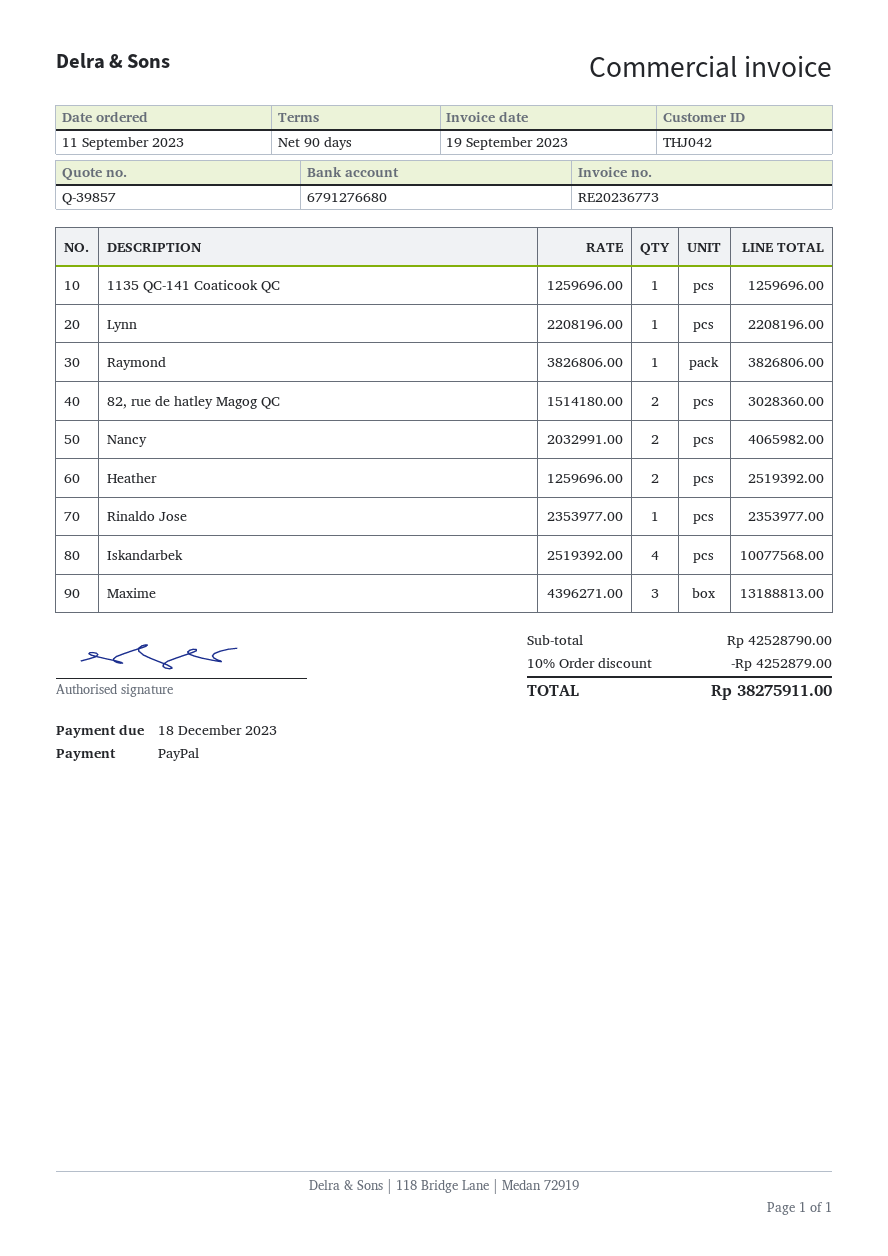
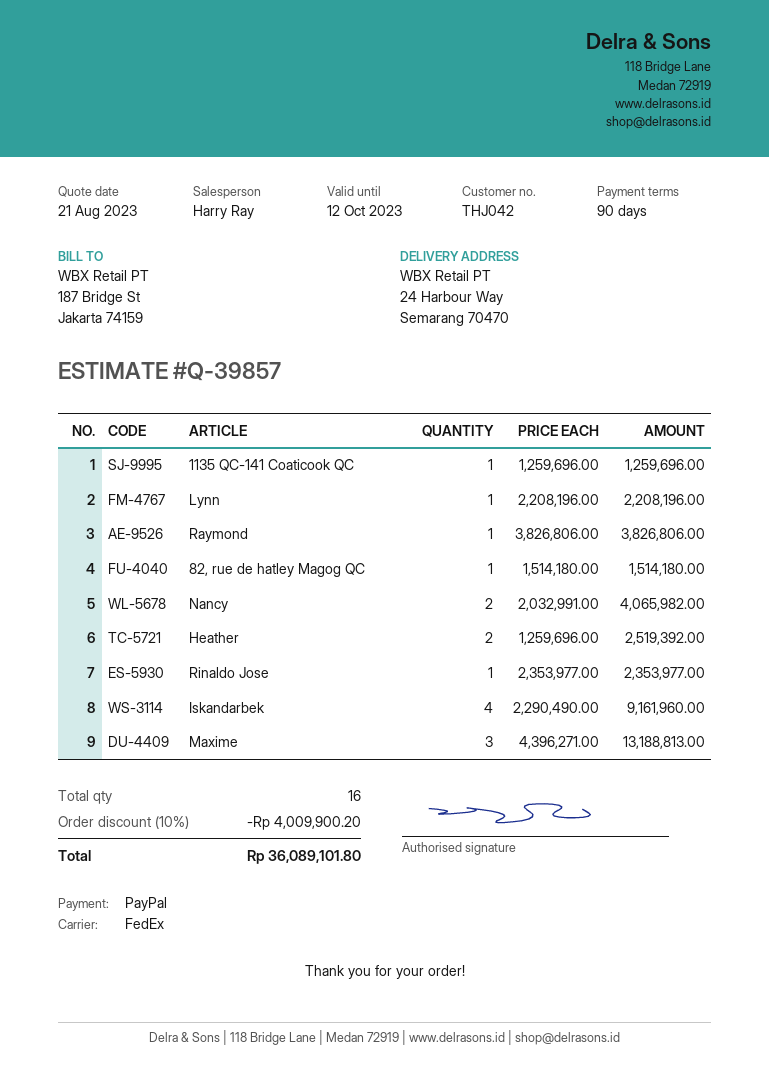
82, rue de hatley Magog QC: 2 x 1514180.00 = 3028360.00 -> 1 x 1514180.00 = 1514180.00
Iskandarbek: 4 x 2519392.00 = 10077568.00 -> 4 x 2290490.00 = 9161960.00
discount: 10% = 4252879.00 -> 10% = 4009900.20
total: 38275911.00 -> 36089101.80

